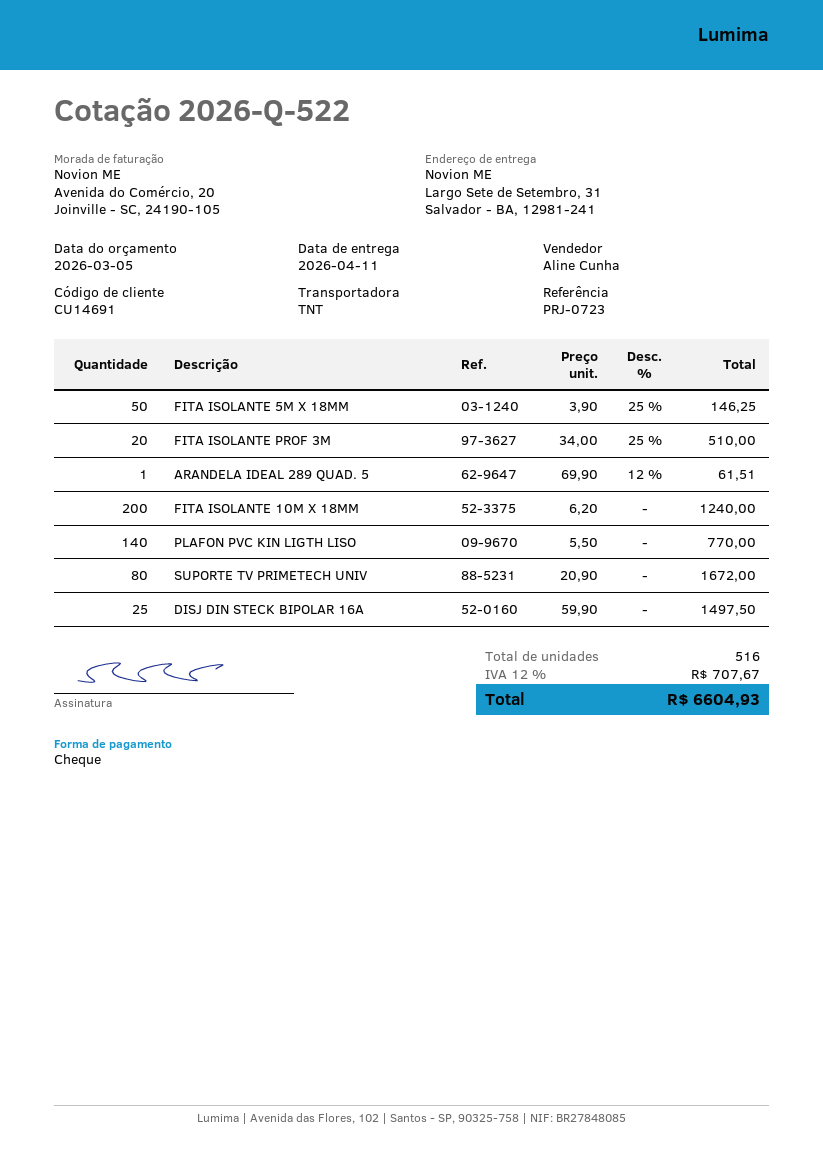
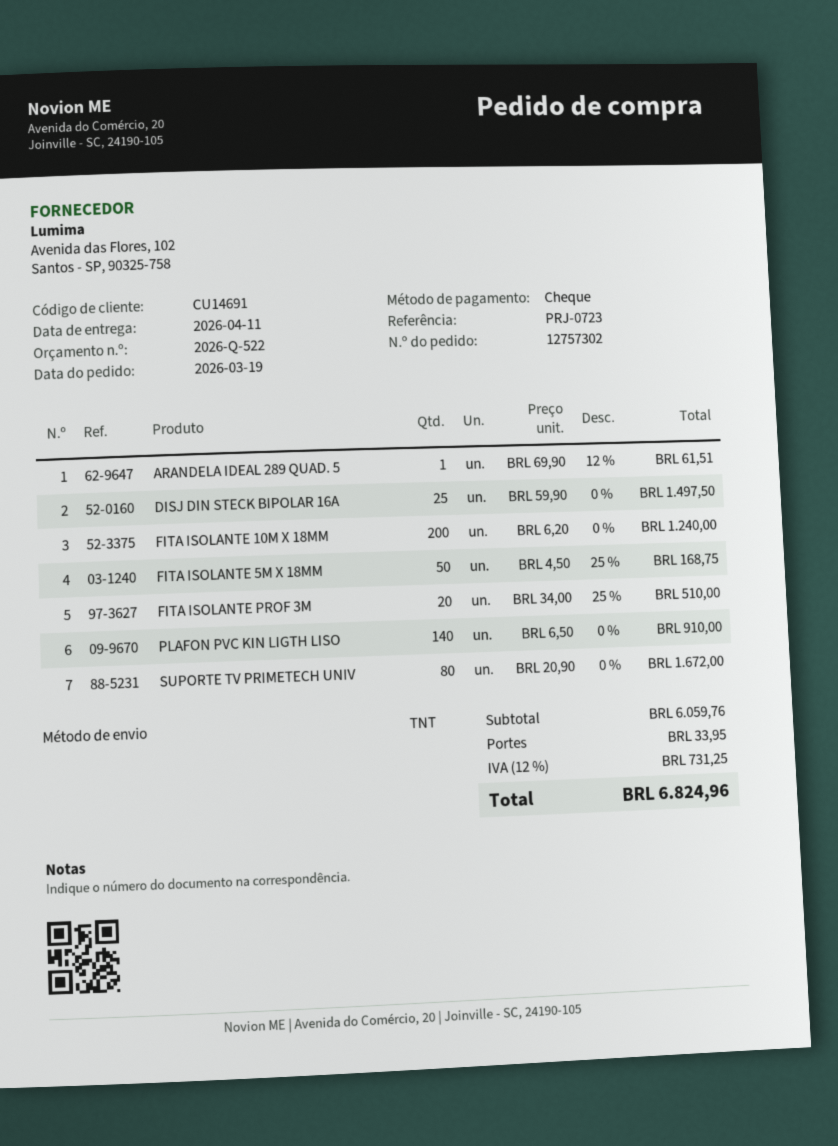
FITA ISOLANTE 5M X 18MM: 50 x 3.90 - 25% = 146.25 -> 50 x 4.50 - 25% = 168.75
PLAFON PVC KIN LIGTH LISO: 140 x 5.50 = 770.00 -> 140 x 6.50 = 910.00
shipping: none -> 33.95
tax: 12% = 707.67 -> 12% = 731.25
total: 6604.93 -> 6824.96

